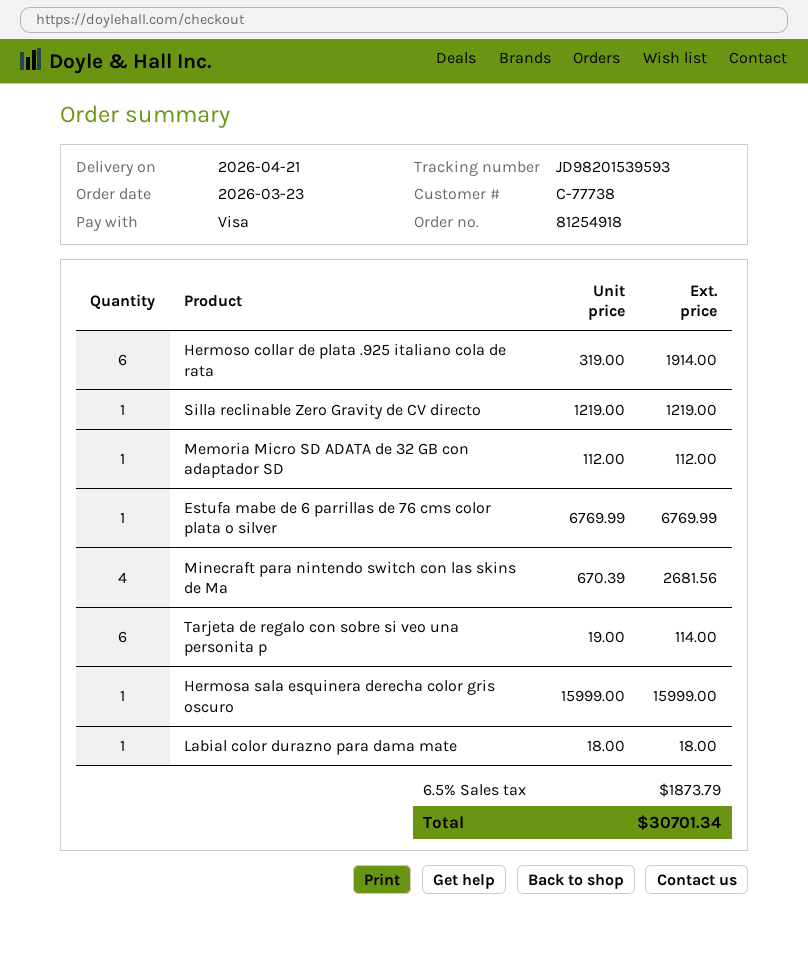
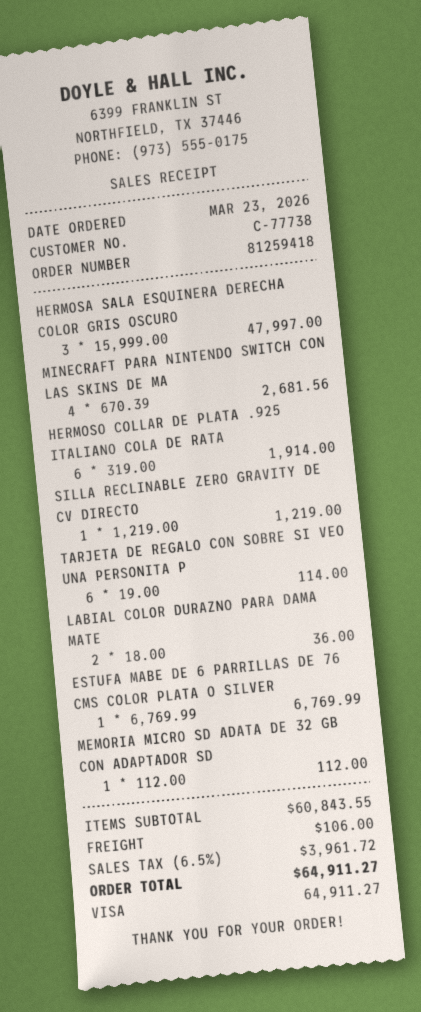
order number: 81254918 -> 81259418
Hermosa sala esquinera derecha color gris oscuro: 1 x 15999.00 = 15999.00 -> 3 x 15999.00 = 47997.00
Labial color durazno para dama mate: 1 x 18.00 = 18.00 -> 2 x 18.00 = 36.00
shipping: none -> 106.00
tax: 6.5% = 1873.79 -> 6.5% = 3961.72
total: 30701.34 -> 64911.27

